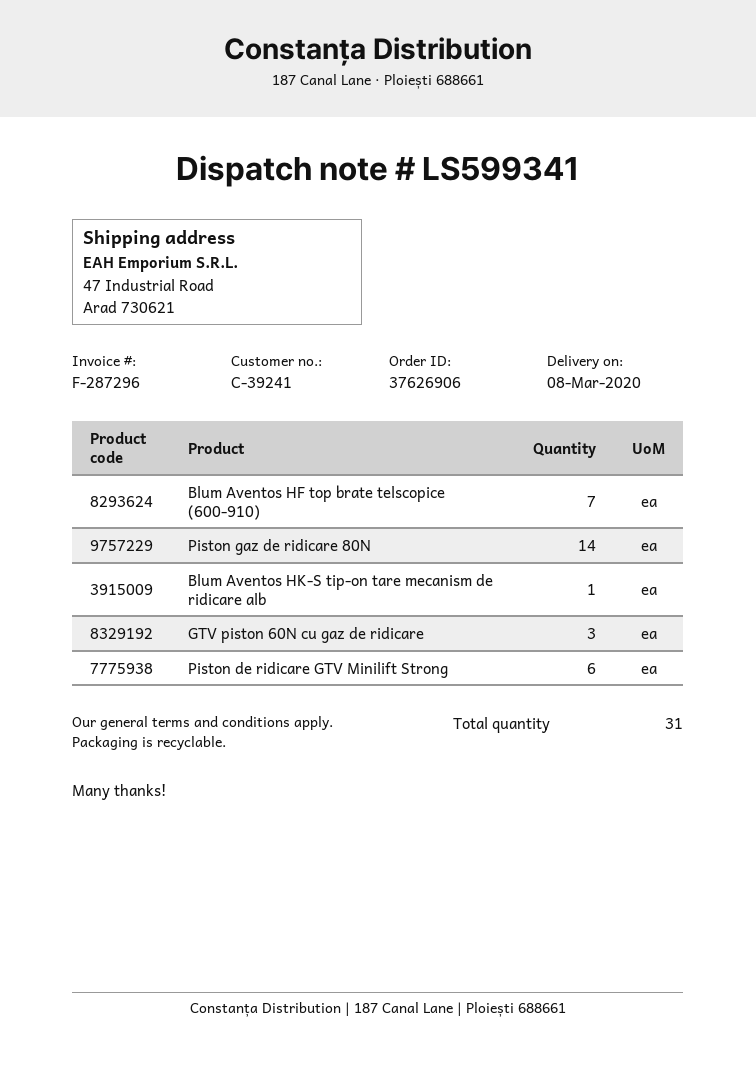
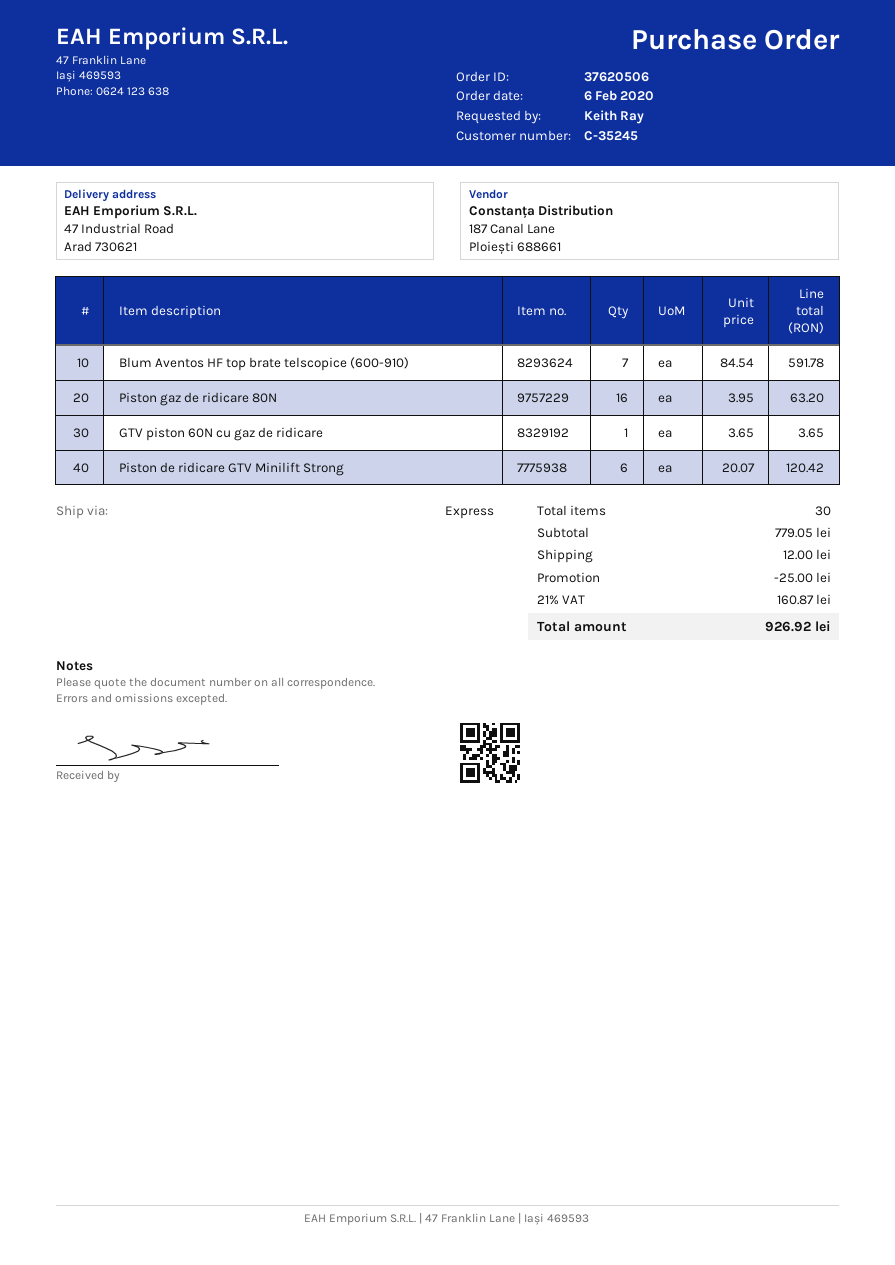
order number: 37626906 -> 37620506
customer number: C-39241 -> C-35245
Piston gaz de ridicare 80N: 14 -> 16
Blum Aventos HK-S tip-on tare mecanism de ridicare alb: 1 -> none
GTV piston 60N cu gaz de ridicare: 3 -> 1
total quantity: 31 -> 30

